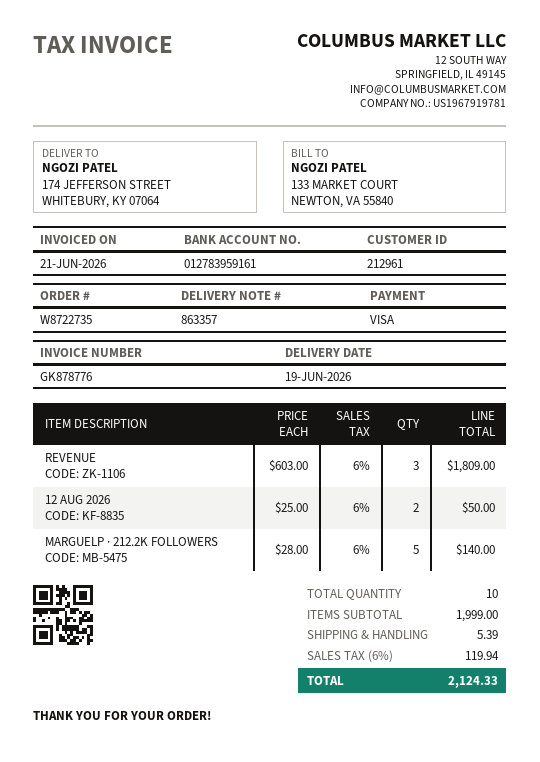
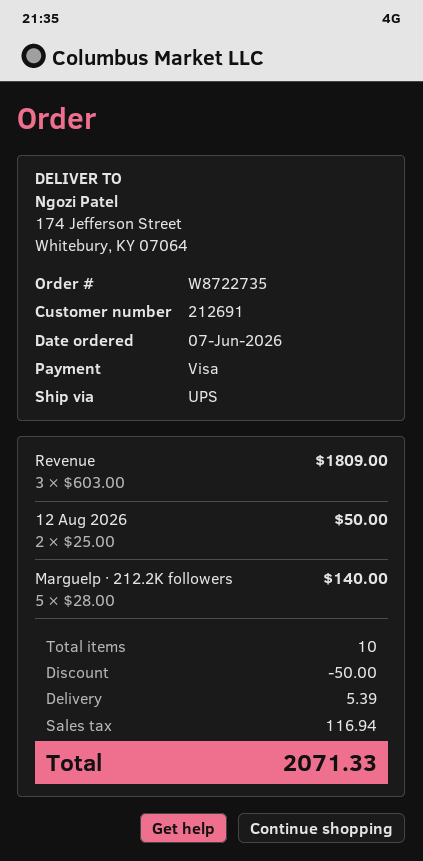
customer number: 212961 -> 212691
discount: none -> 50.00
tax: 119.94 -> 116.94
total: 2124.33 -> 2071.33

